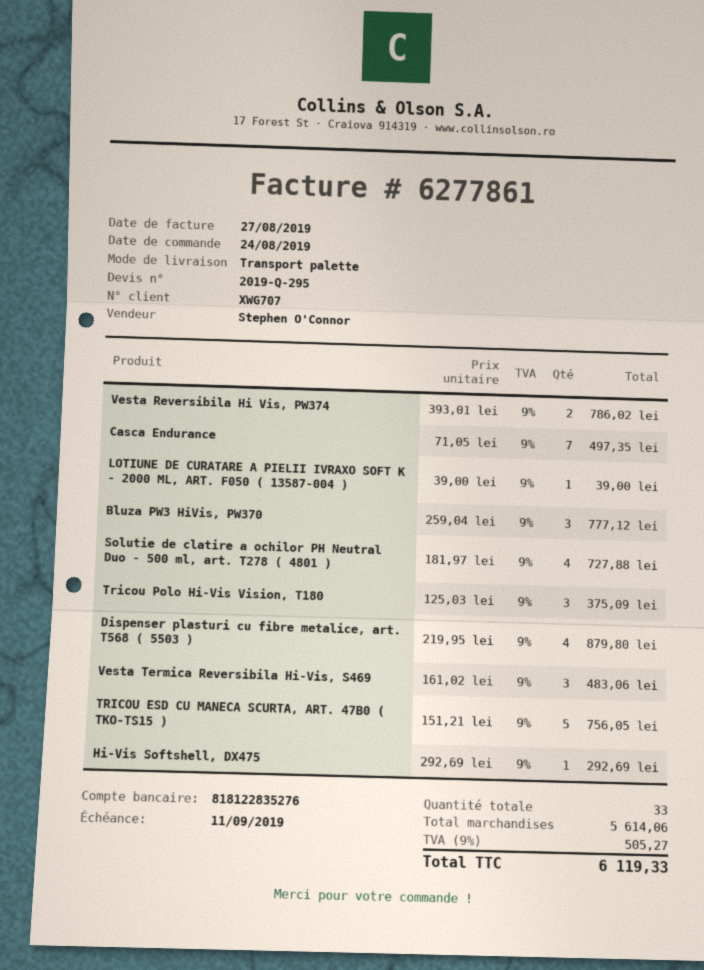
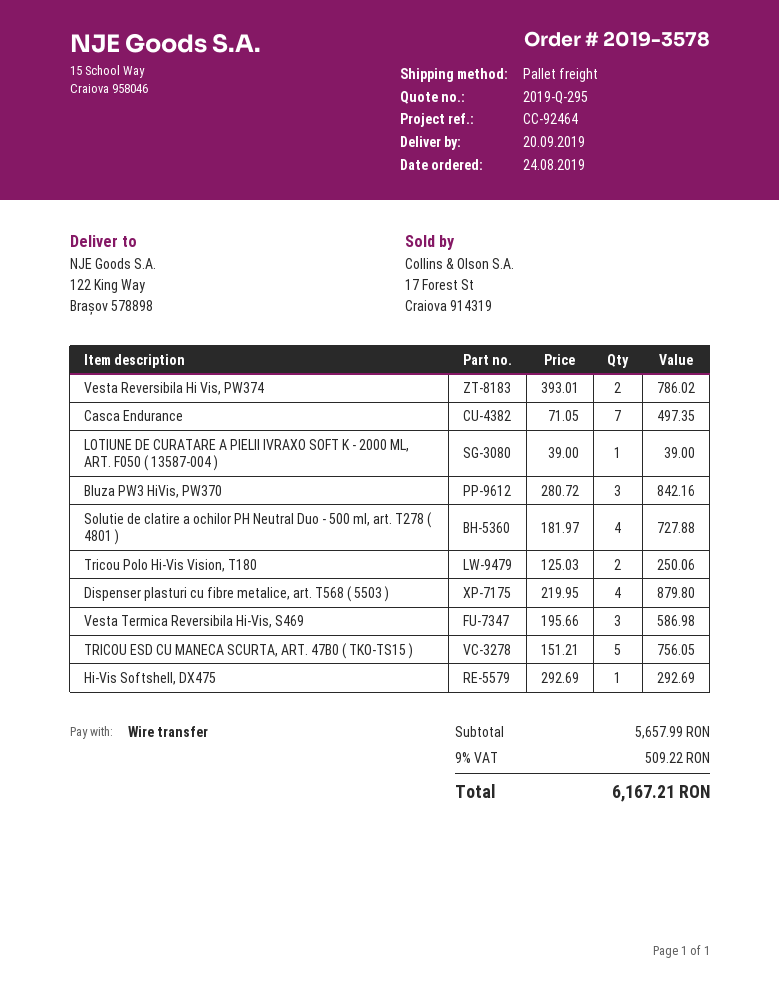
Bluza PW3 HiVis, PW370: 3 x 259.04 = 777.12 -> 3 x 280.72 = 842.16
Tricou Polo Hi-Vis Vision, T180: 3 x 125.03 = 375.09 -> 2 x 125.03 = 250.06
Vesta Termica Reversibila Hi-Vis, S469: 3 x 161.02 = 483.06 -> 3 x 195.66 = 586.98
subtotal: 5614.06 -> 5657.99
tax: 9% = 505.27 -> 9% = 509.22
total: 6119.33 -> 6167.21

